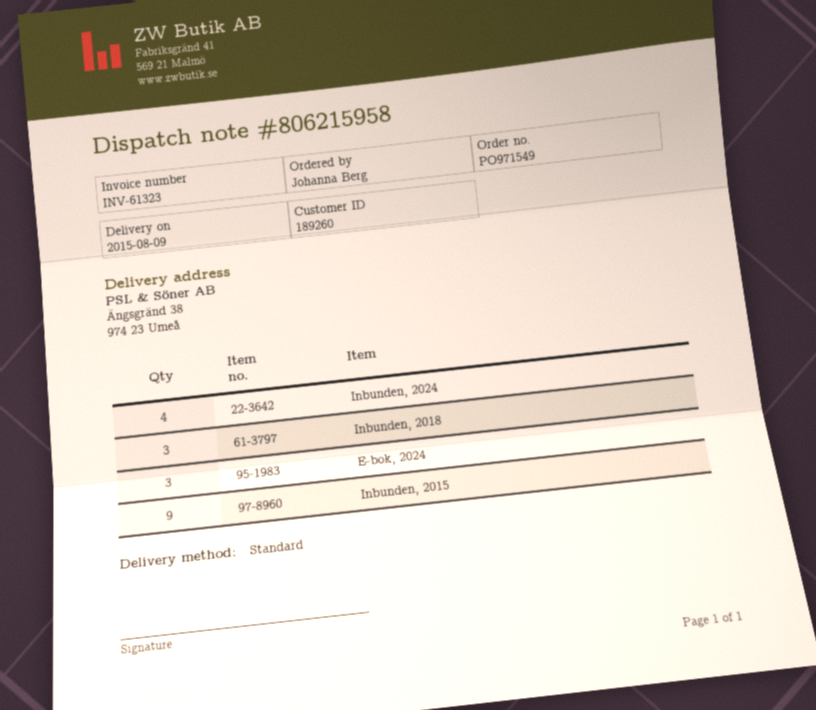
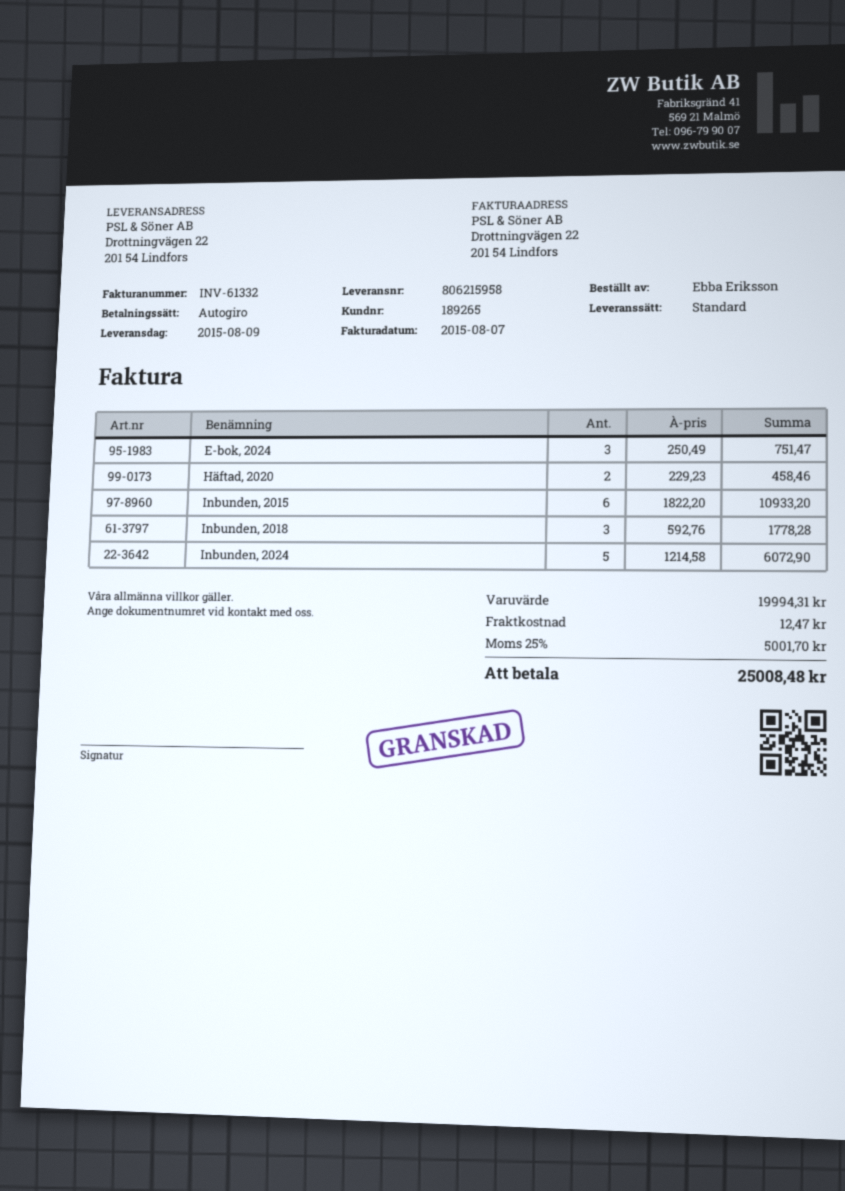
invoice number: INV-61323 -> INV-61332
customer number: 189260 -> 189265
ordered by: Johanna Berg -> Ebba Eriksson
ship to: Ängsgränd 38, 974 23 Umeå -> Drottningvägen 22, 201 54 Lindfors
Inbunden, 2024: 4 -> 5
Inbunden, 2015: 9 -> 6
Häftad, 2020: none -> 2

